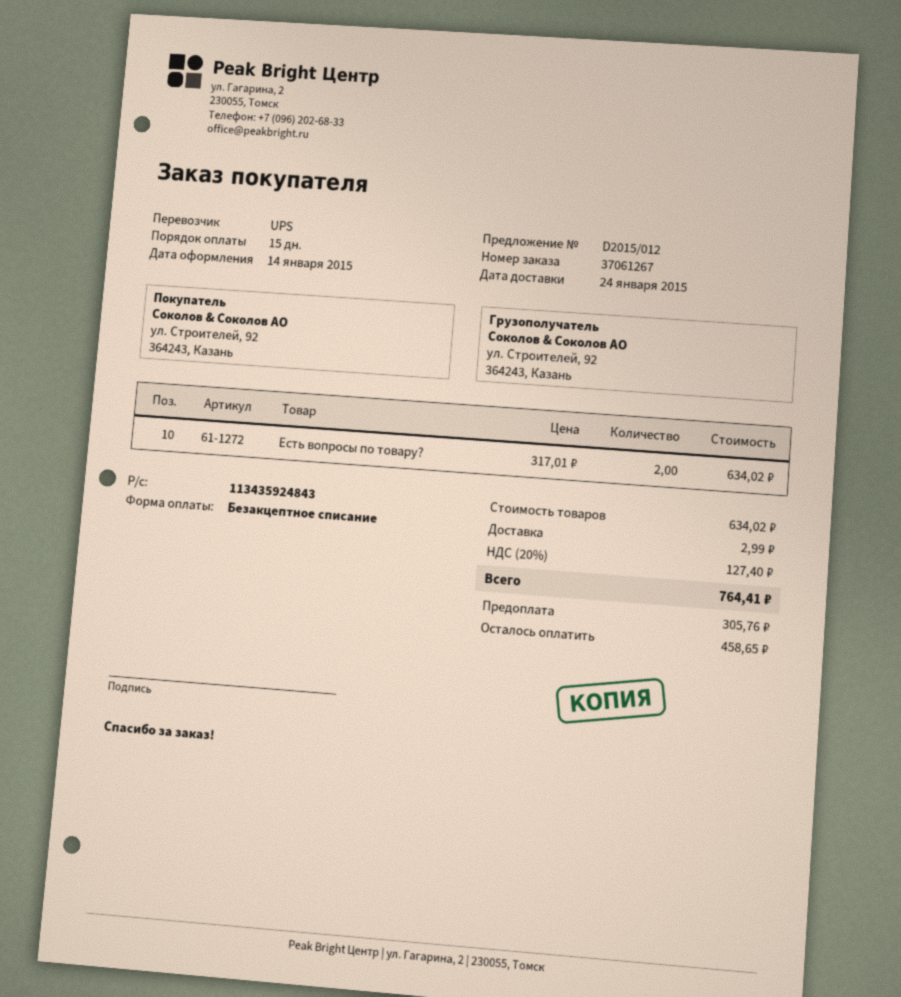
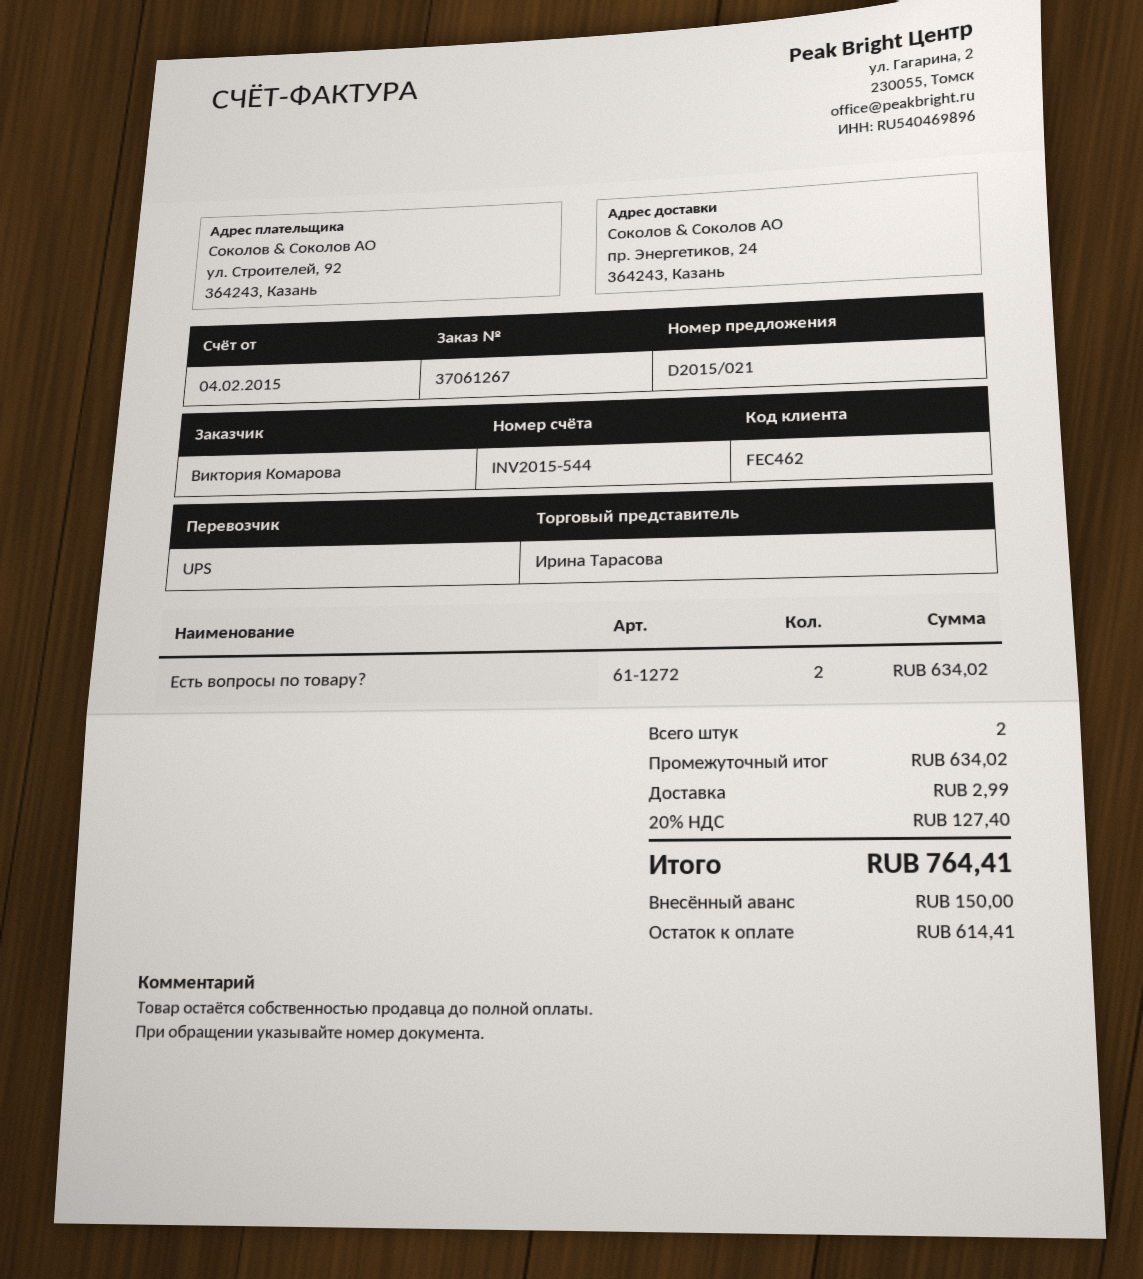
quote number: D2015/012 -> D2015/021
ship to: ул. Строителей, 92, 364243, Казань -> пр. Энергетиков, 24, 364243, Казань
deposit: 305.76 -> 150.00
balance: 458.65 -> 614.41

